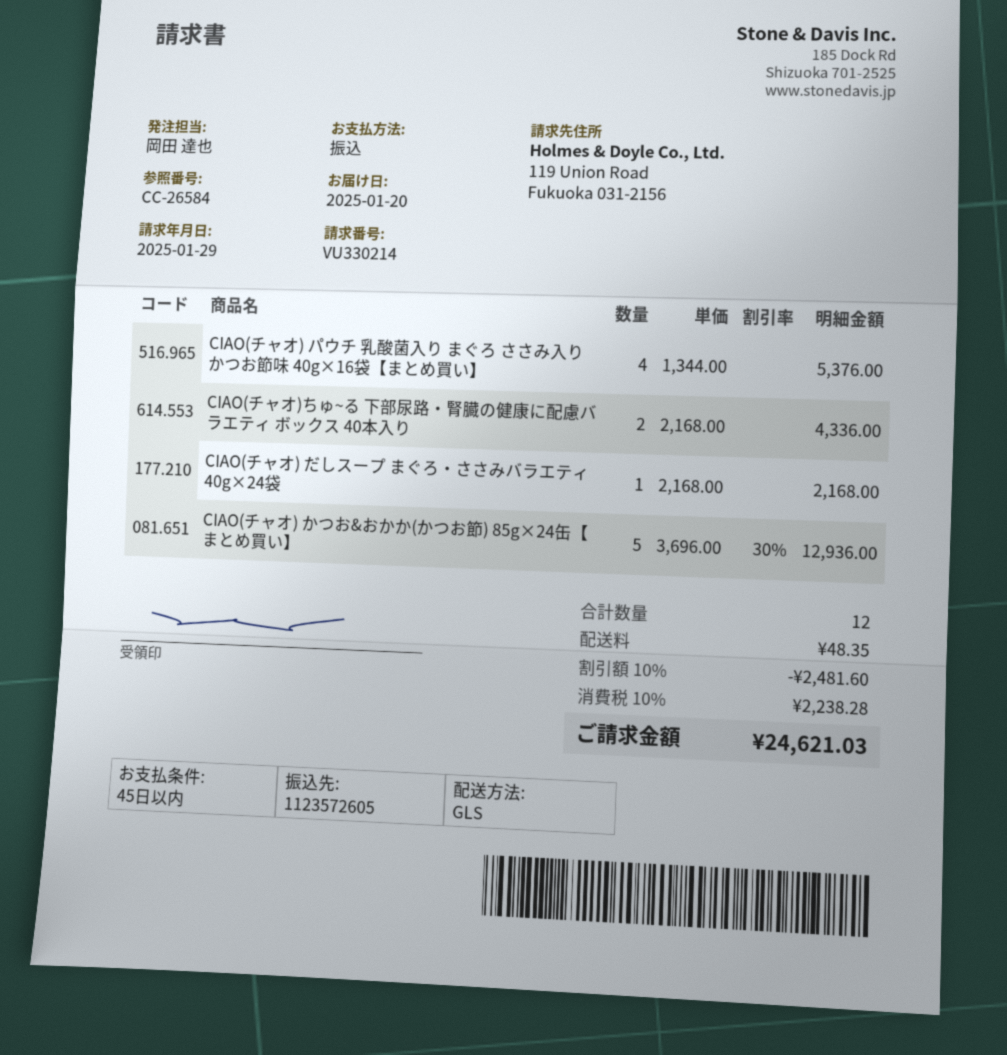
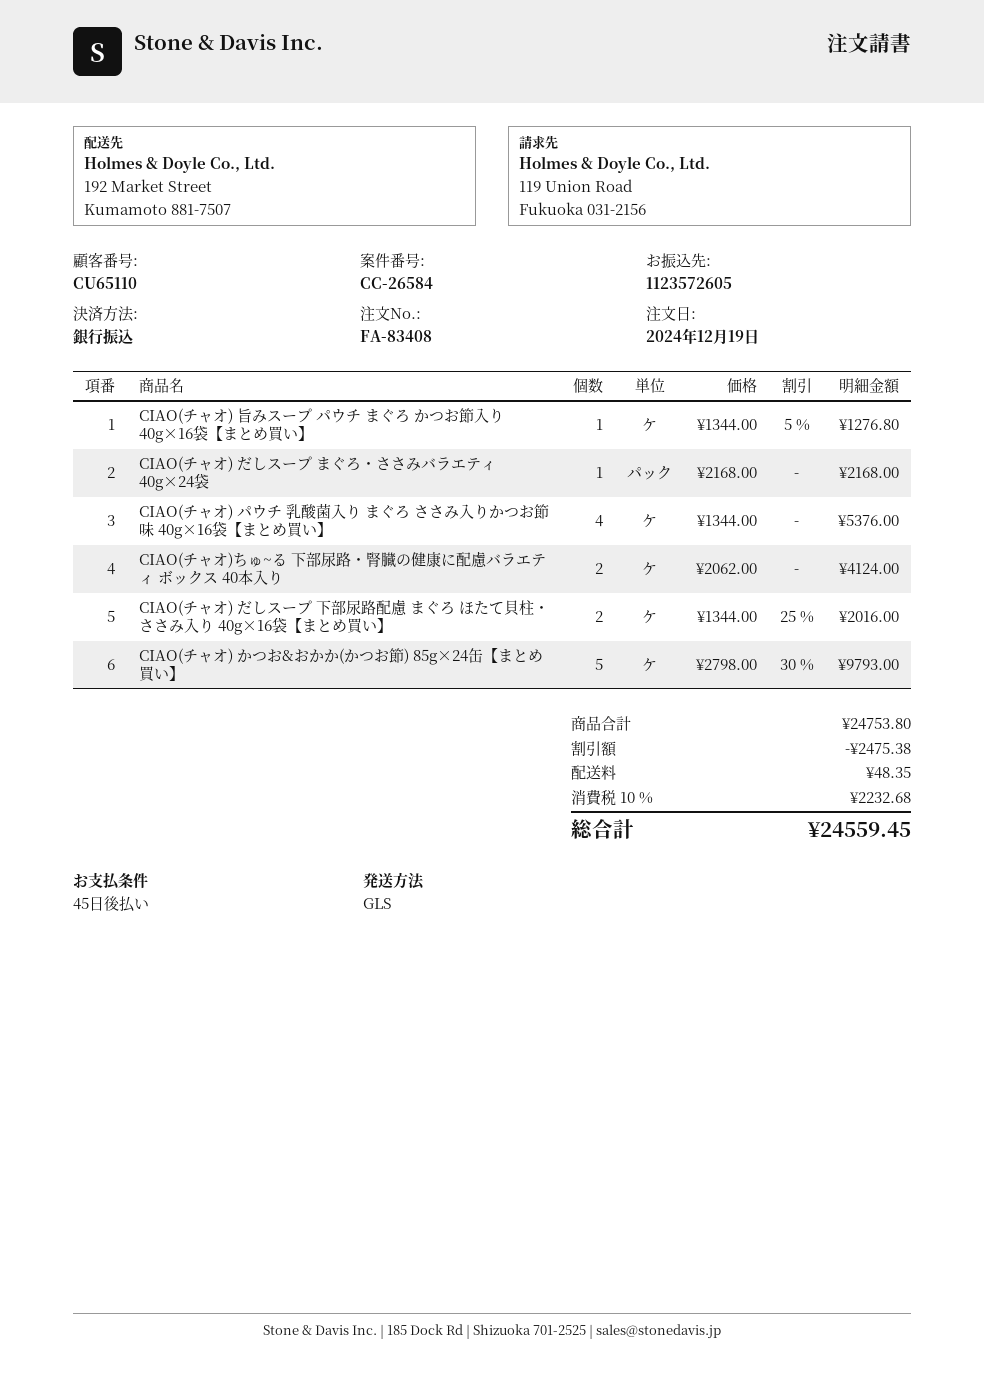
CIAO(チャオ)ちゅ~る 下部尿路・腎臓の健康に配慮バラエティ ボックス 40本入り: 2 x 2168.00 = 4336.00 -> 2 x 2062.00 = 4124.00
CIAO(チャオ) かつお&おかか(かつお節) 85g×24缶【まとめ買い】: 5 x 3696.00 - 30% = 12936.00 -> 5 x 2798.00 - 30% = 9793.00
CIAO(チャオ) 旨みスープ パウチ まぐろ かつお節入り 40g×16袋【まとめ買い】: none -> 1 x 1344.00 - 5% = 1276.80
CIAO(チャオ) だしスープ 下部尿路配慮 まぐろ ほたて貝柱・ささみ入り 40g×16袋【まとめ買い】: none -> 2 x 1344.00 - 25% = 2016.00
discount: 2481.60 -> 2475.38
tax: 10% = 2238.28 -> 10% = 2232.68
total: 24621.03 -> 24559.45

